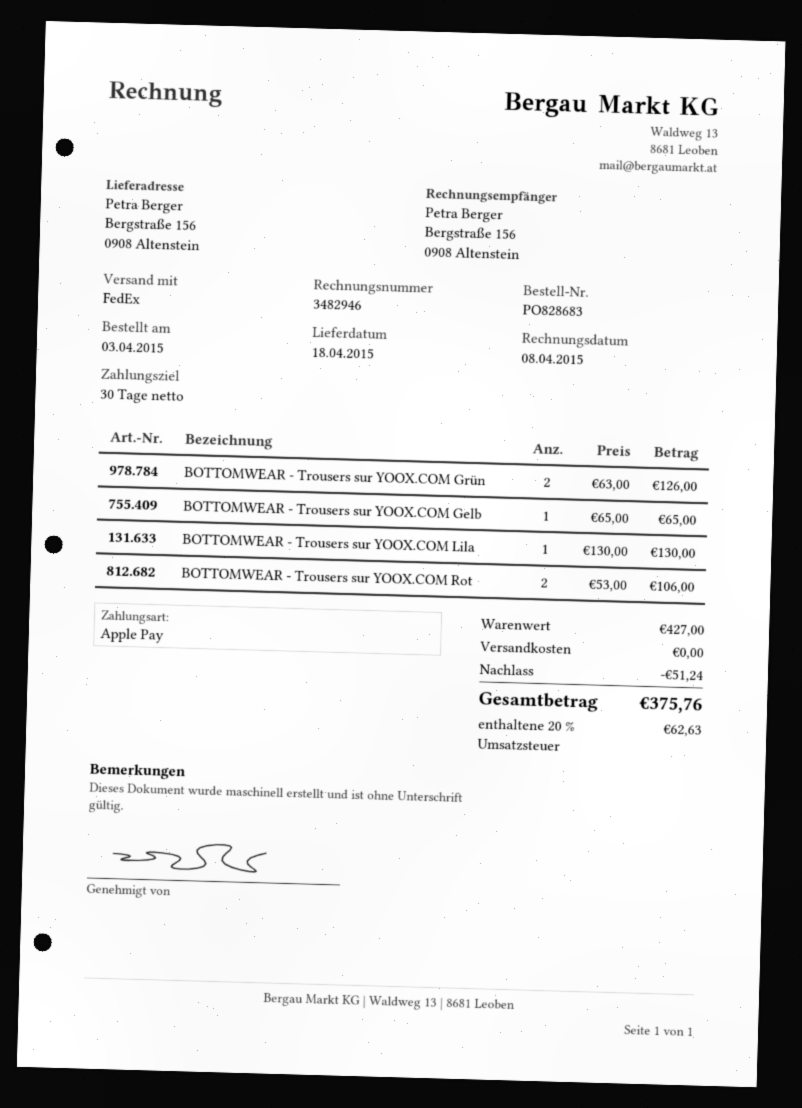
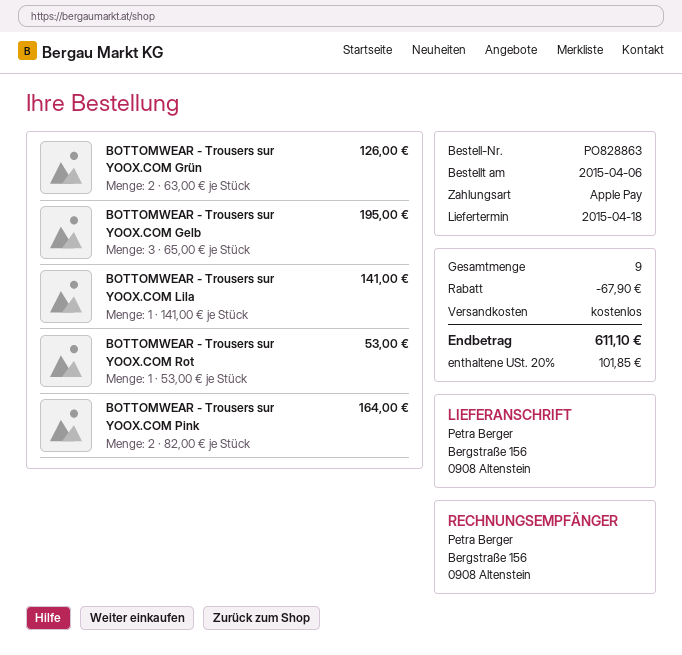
order number: PO828683 -> PO828863
order date: 2015-04-03 -> 2015-04-06
BOTTOMWEAR - Trousers sur YOOX.COM Gelb: 1 x 65.00 = 65.00 -> 3 x 65.00 = 195.00
BOTTOMWEAR - Trousers sur YOOX.COM Lila: 1 x 130.00 = 130.00 -> 1 x 141.00 = 141.00
BOTTOMWEAR - Trousers sur YOOX.COM Rot: 2 x 53.00 = 106.00 -> 1 x 53.00 = 53.00
BOTTOMWEAR - Trousers sur YOOX.COM Pink: none -> 2 x 82.00 = 164.00
discount: 51.24 -> 67.90
tax: 20% = 62.63 -> 20% = 101.85
total: 375.76 -> 611.10

